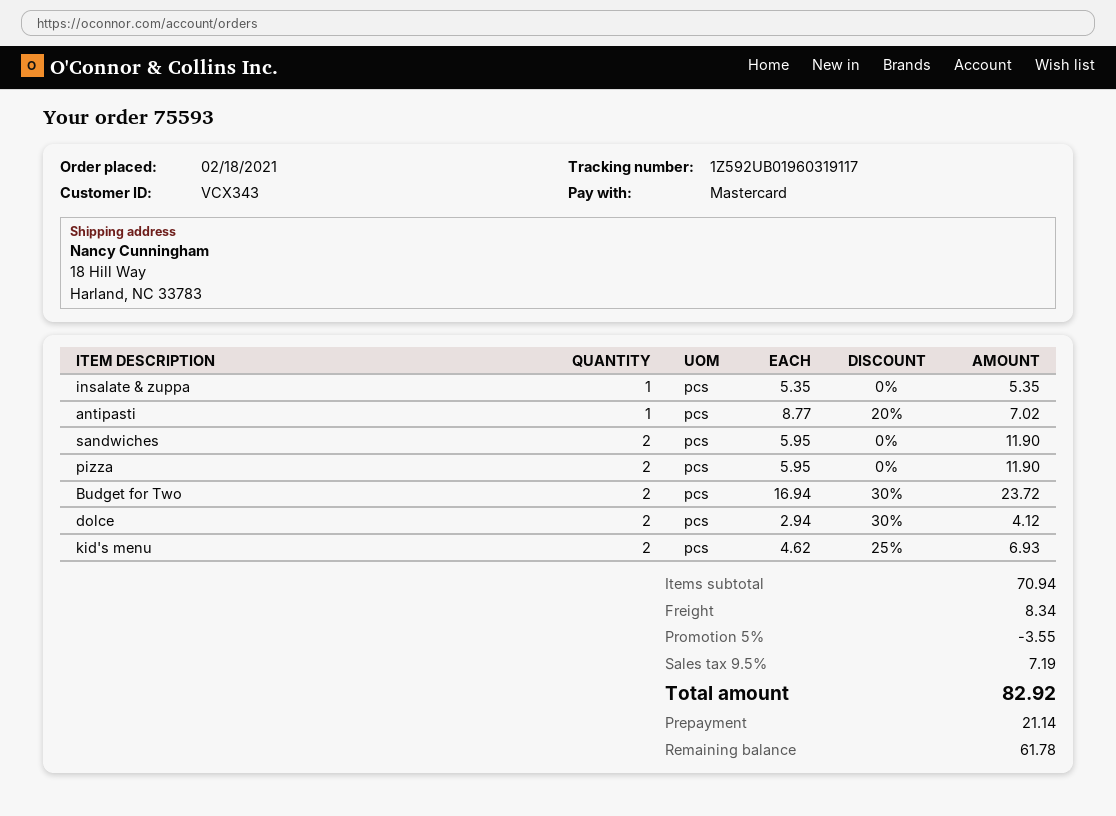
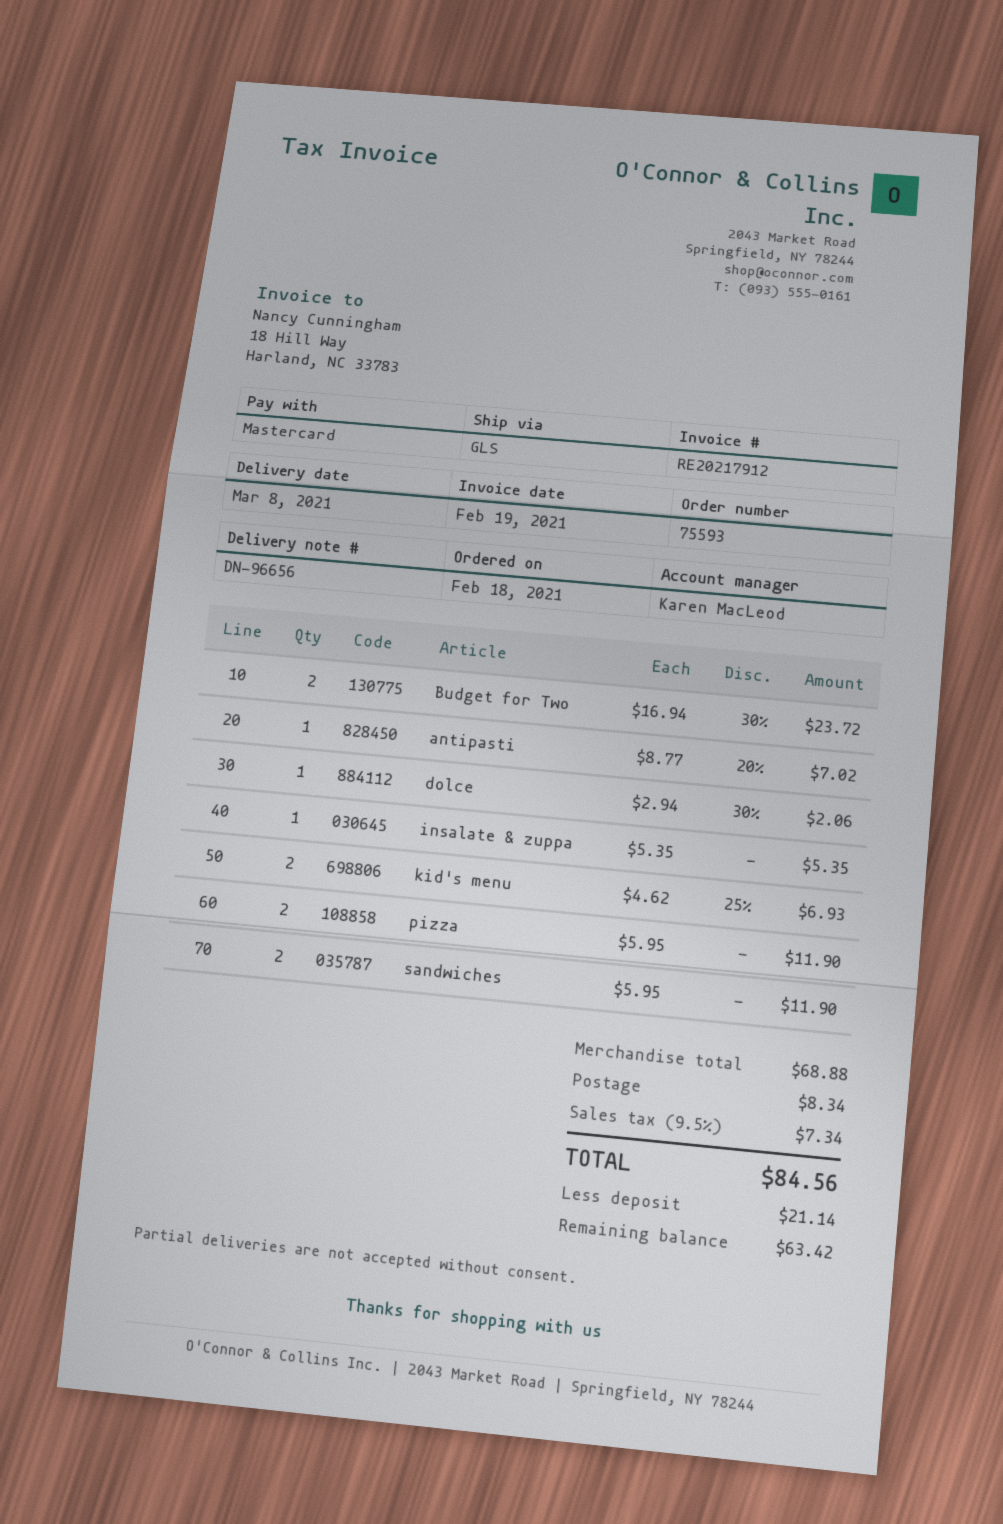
dolce: 2 x 2.94 - 30% = 4.12 -> 1 x 2.94 - 30% = 2.06
subtotal: 70.94 -> 68.88
discount: 5% = 3.55 -> none
tax: 9.5% = 7.19 -> 9.5% = 7.34
total: 82.92 -> 84.56
balance: 61.78 -> 63.42

